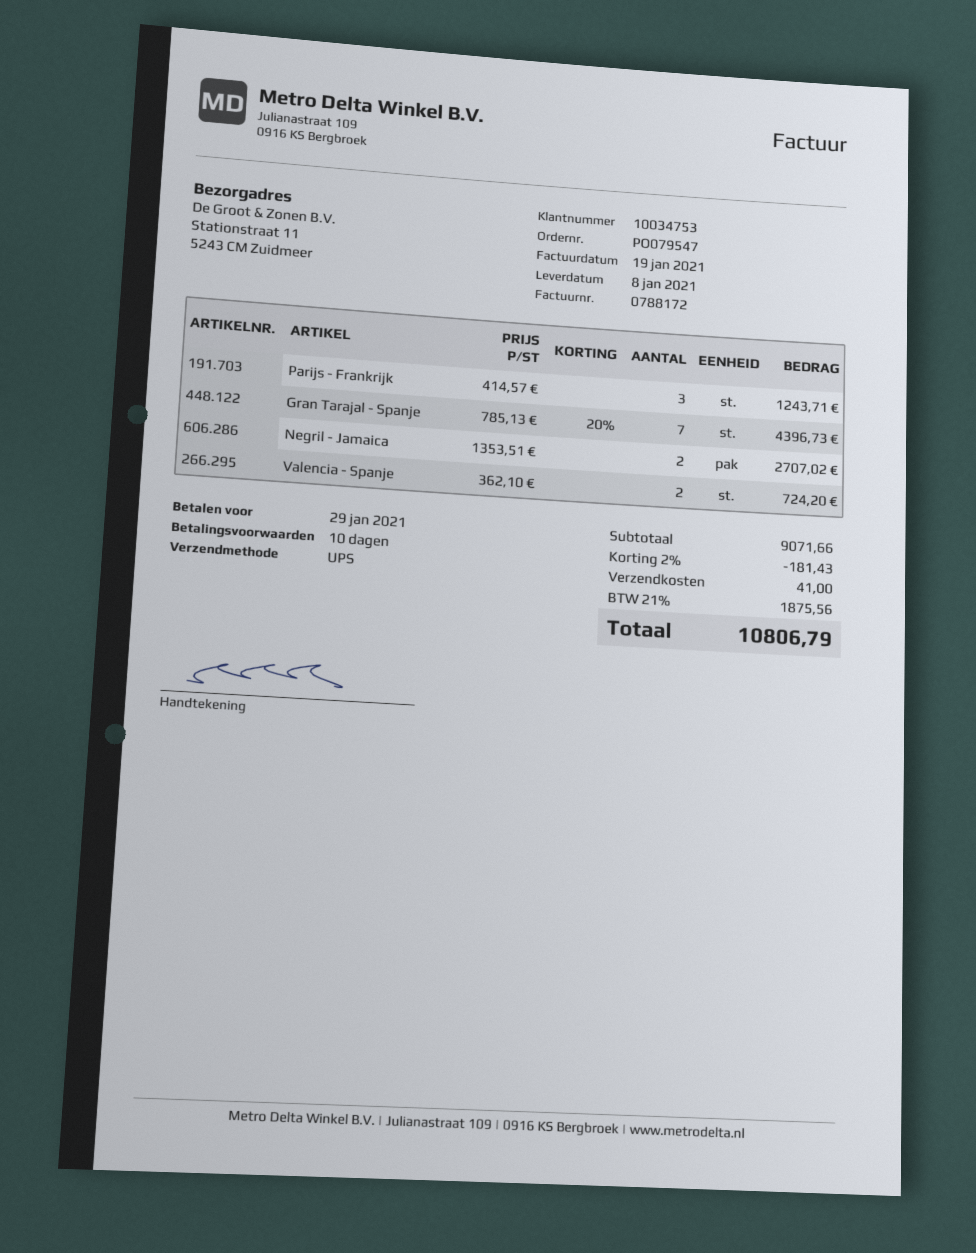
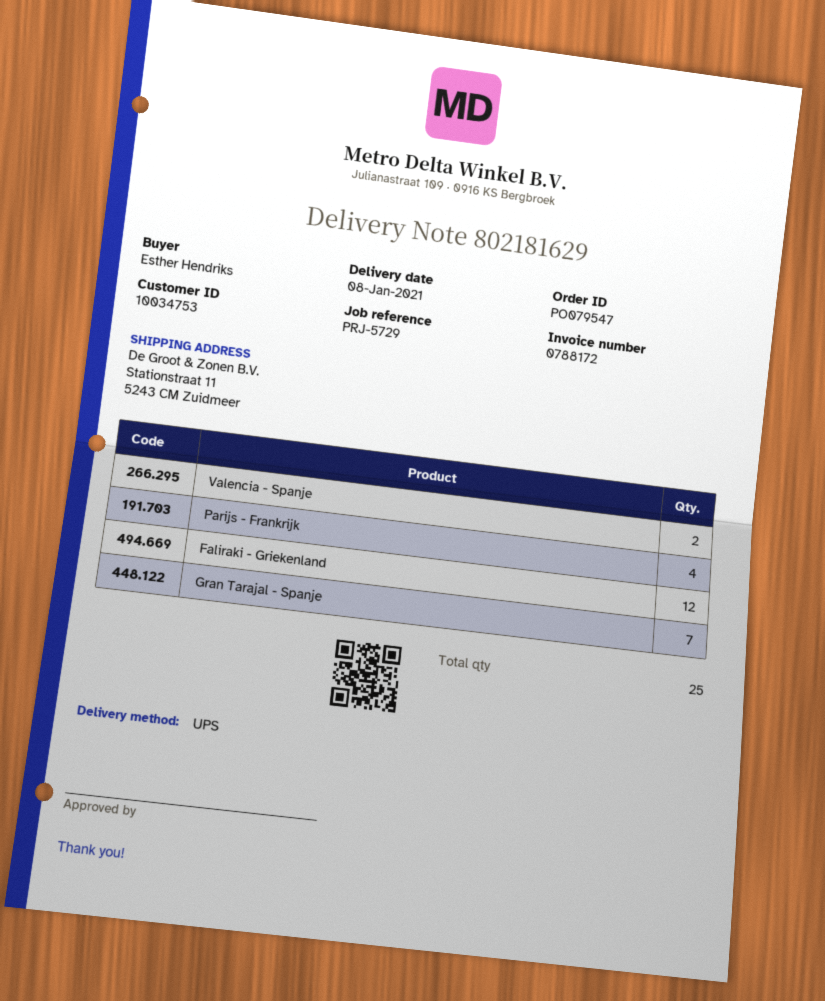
Parijs - Frankrijk: 3 -> 4
Negril - Jamaica: 2 -> none
Faliraki - Griekenland: none -> 12

